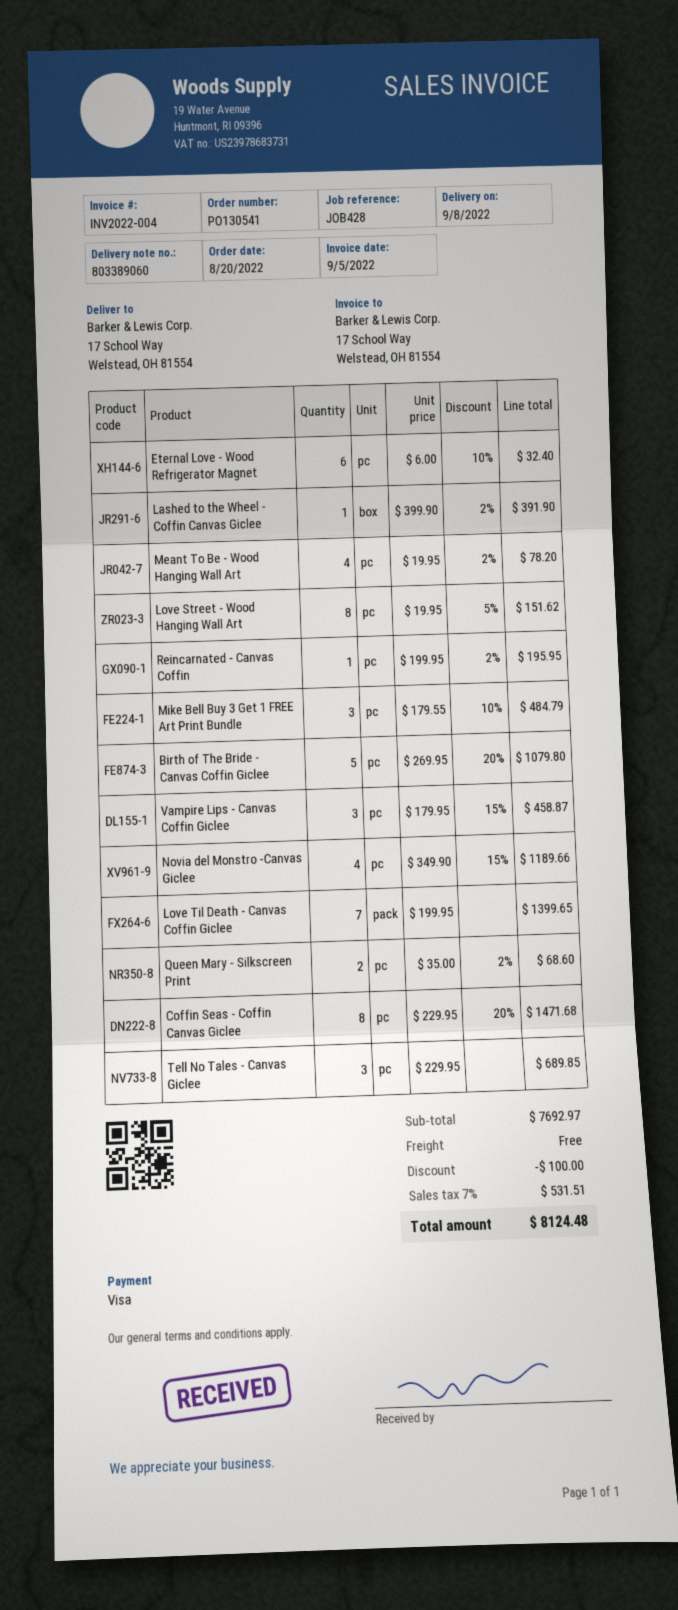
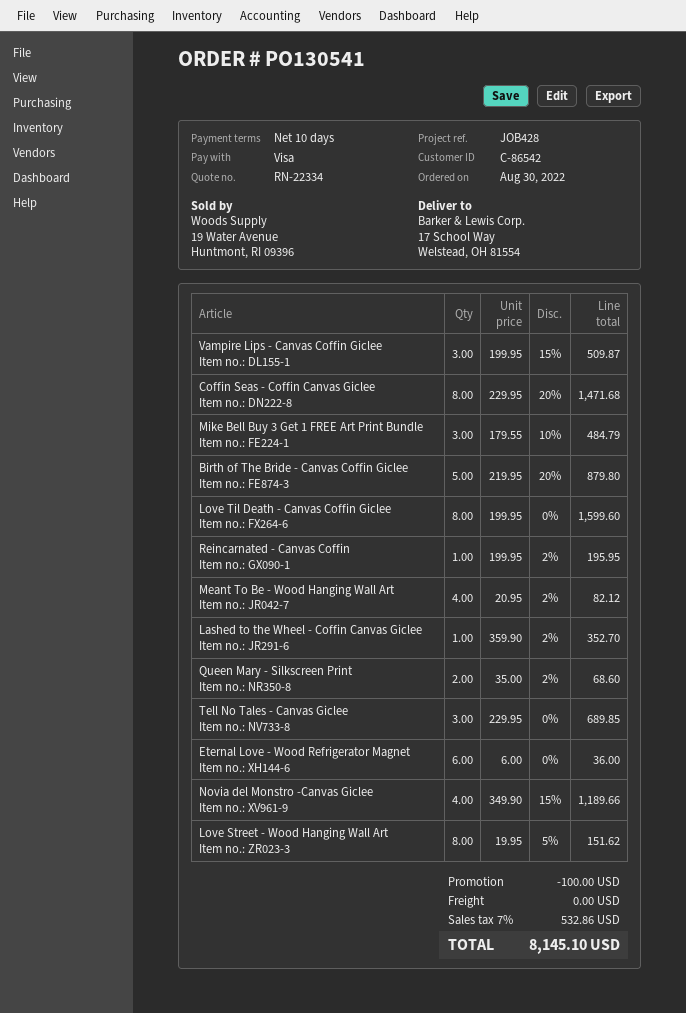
order date: 2022-08-20 -> 2022-08-30
Eternal Love - Wood Refrigerator Magnet: 6 x 6.00 - 10% = 32.40 -> 6 x 6.00 = 36.00
Lashed to the Wheel - Coffin Canvas Giclee: 1 x 399.90 - 2% = 391.90 -> 1 x 359.90 - 2% = 352.70
Meant To Be - Wood Hanging Wall Art: 4 x 19.95 - 2% = 78.20 -> 4 x 20.95 - 2% = 82.12
Birth of The Bride - Canvas Coffin Giclee: 5 x 269.95 - 20% = 1079.80 -> 5 x 219.95 - 20% = 879.80
Vampire Lips - Canvas Coffin Giclee: 3 x 179.95 - 15% = 458.87 -> 3 x 199.95 - 15% = 509.87
Love Til Death - Canvas Coffin Giclee: 7 x 199.95 = 1399.65 -> 8 x 199.95 = 1599.60
tax: 7% = 531.51 -> 7% = 532.86
total: 8124.48 -> 8145.10

